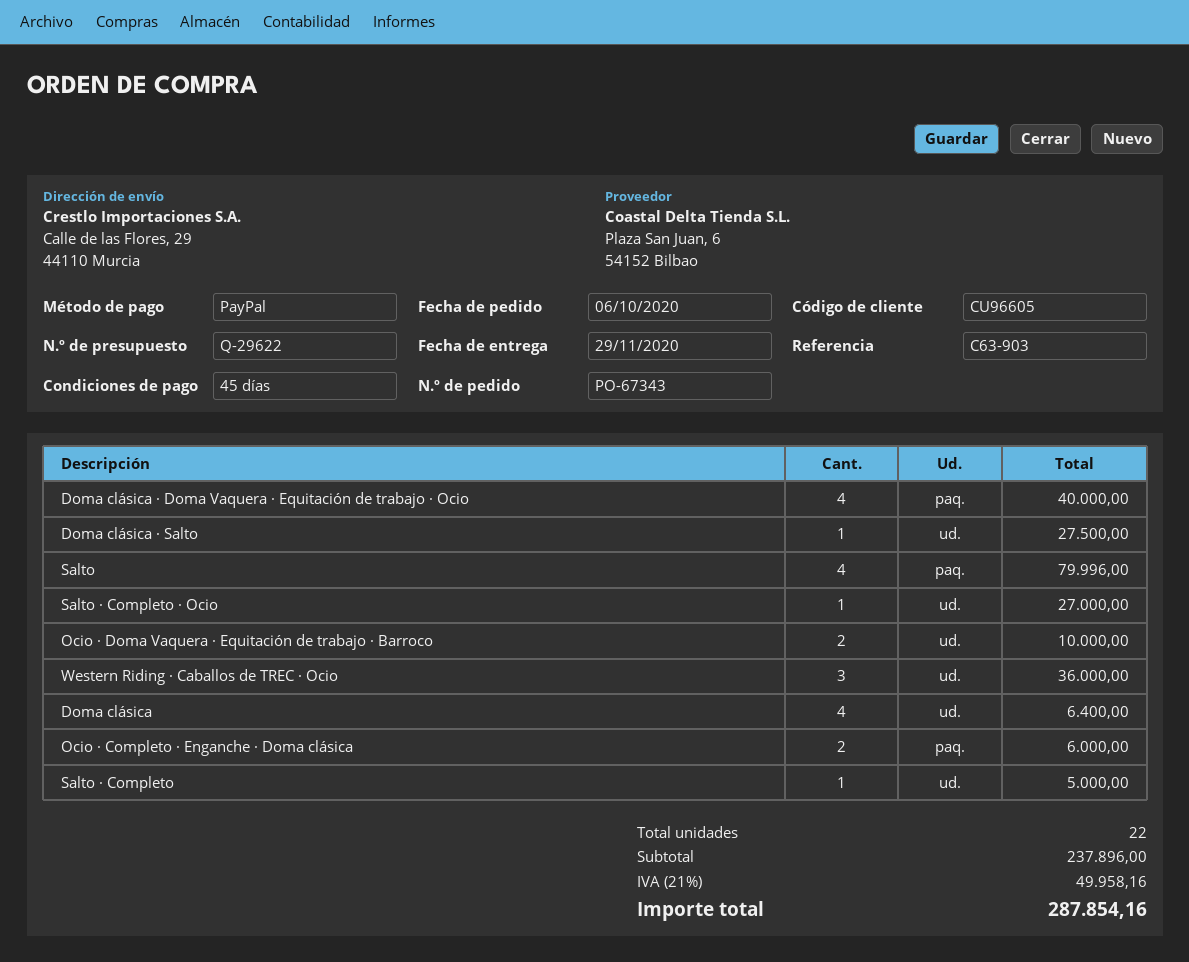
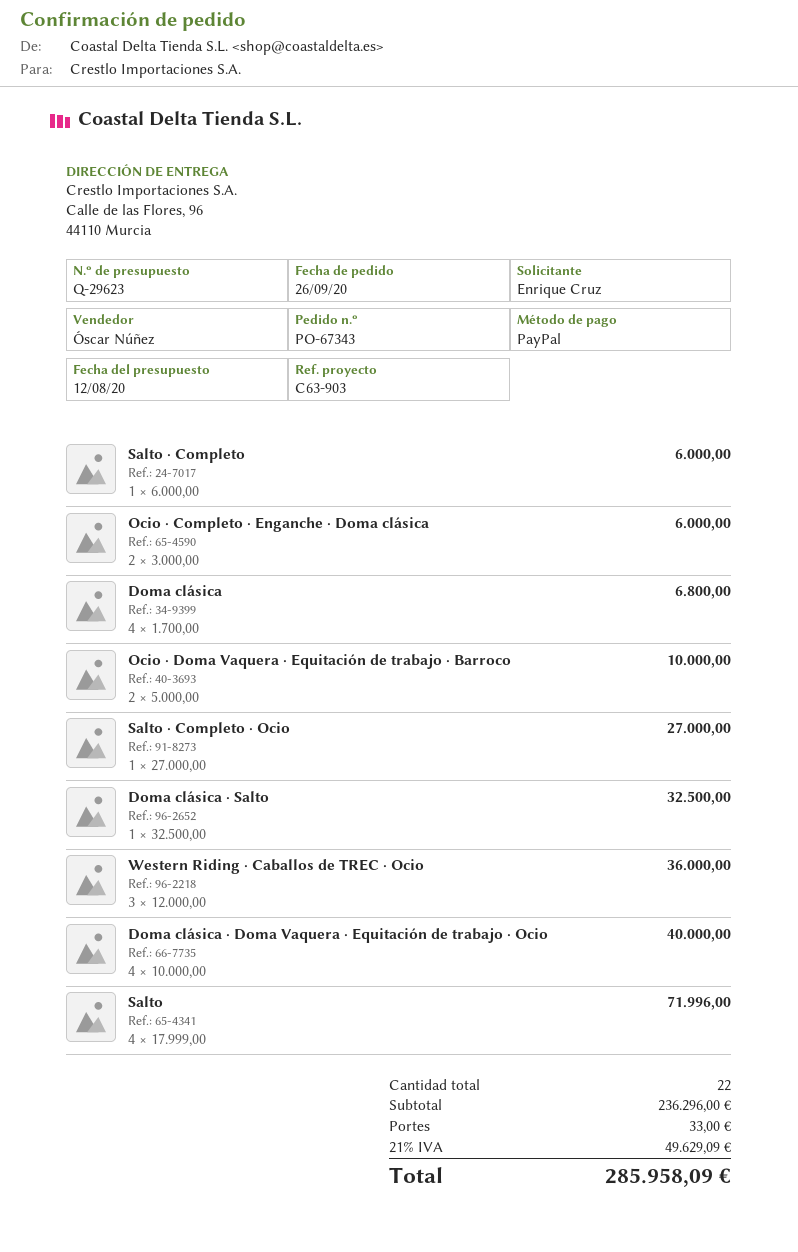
quote number: Q-29622 -> Q-29623
order date: 2020-10-06 -> 2020-09-26
ship to: Calle de las Flores, 29, 44110 Murcia -> Calle de las Flores, 96, 44110 Murcia
Doma clásica · Salto: 1 for 27500.00 -> 1 for 32500.00
Salto: 4 for 79996.00 -> 4 for 71996.00
Doma clásica: 4 for 6400.00 -> 4 for 6800.00
Salto · Completo: 1 for 5000.00 -> 1 for 6000.00
subtotal: 237896.00 -> 236296.00
shipping: none -> 33.00
tax: 21% = 49958.16 -> 21% = 49629.09
total: 287854.16 -> 285958.09

